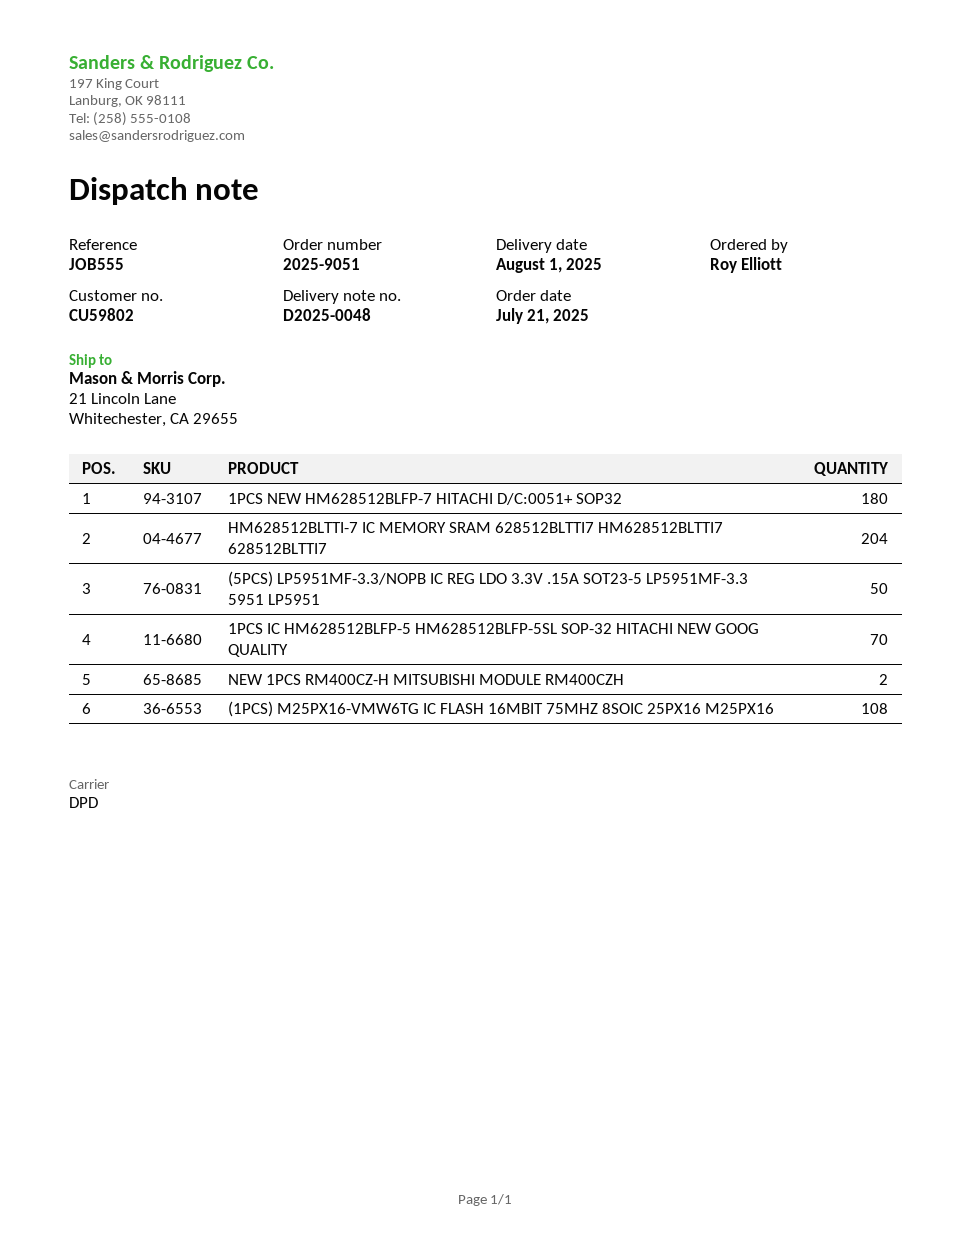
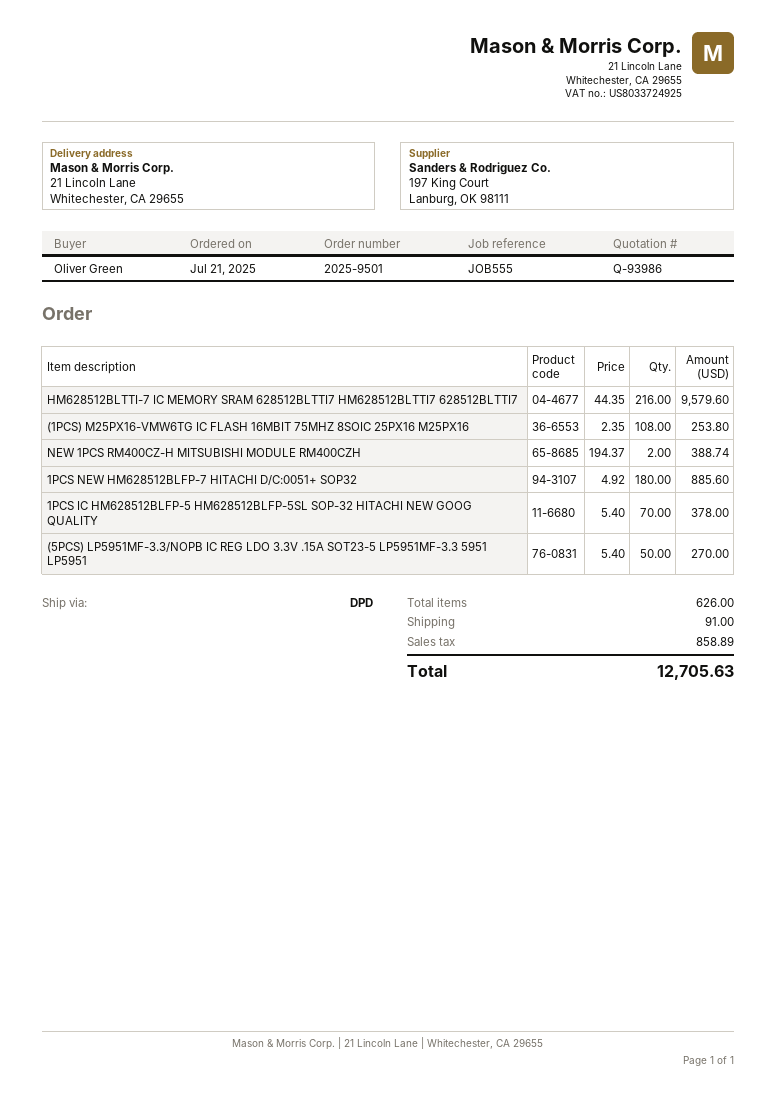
order number: 2025-9051 -> 2025-9501
ordered by: Roy Elliott -> Oliver Green
HM628512BLTTI-7 IC MEMORY SRAM 628512BLTTI7 HM628512BLTTI7 628512BLTTI7: 204 -> 216

